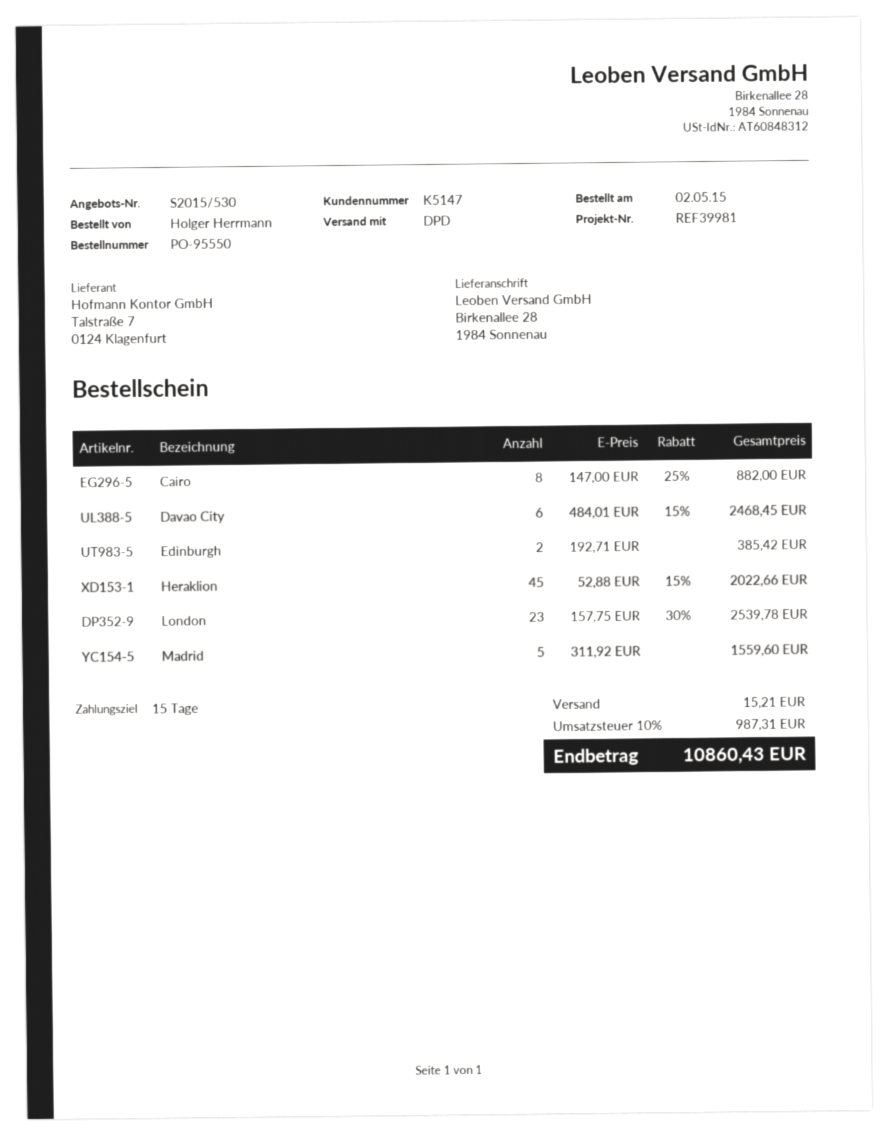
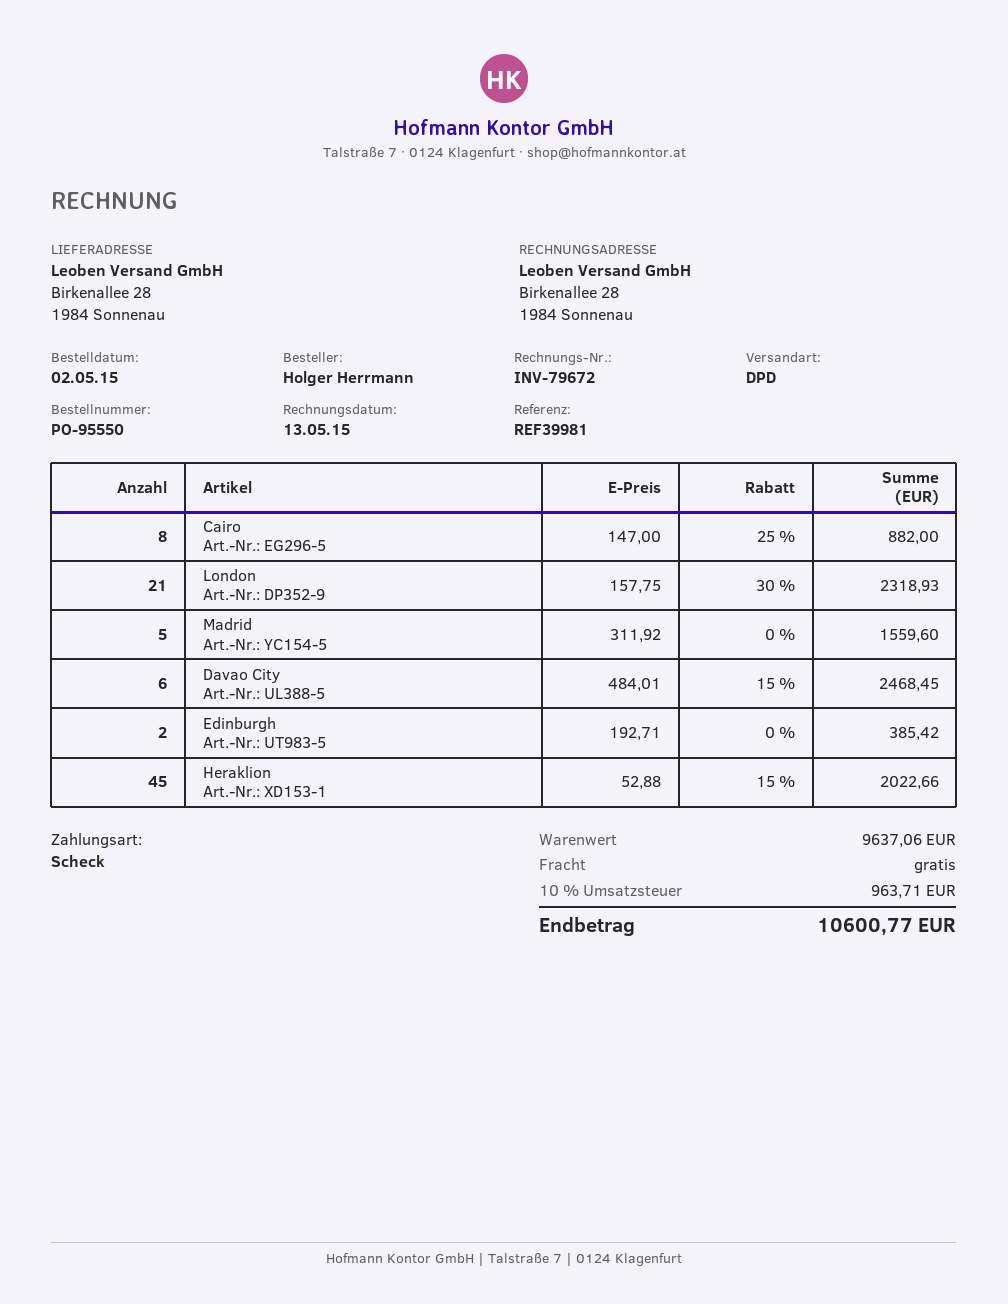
London: 23 x 157.75 - 30% = 2539.78 -> 21 x 157.75 - 30% = 2318.93
shipping: 15.21 -> 0.00
tax: 10% = 987.31 -> 10% = 963.71
total: 10860.43 -> 10600.77

